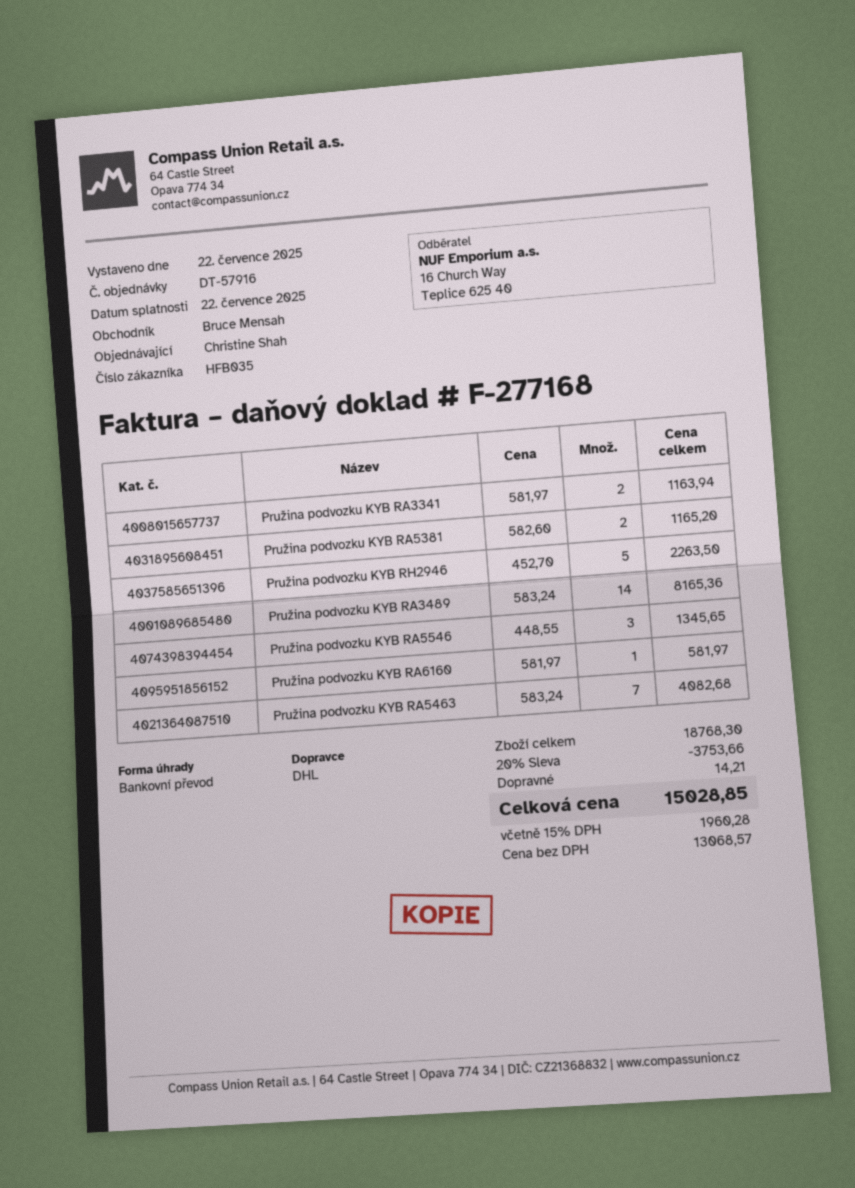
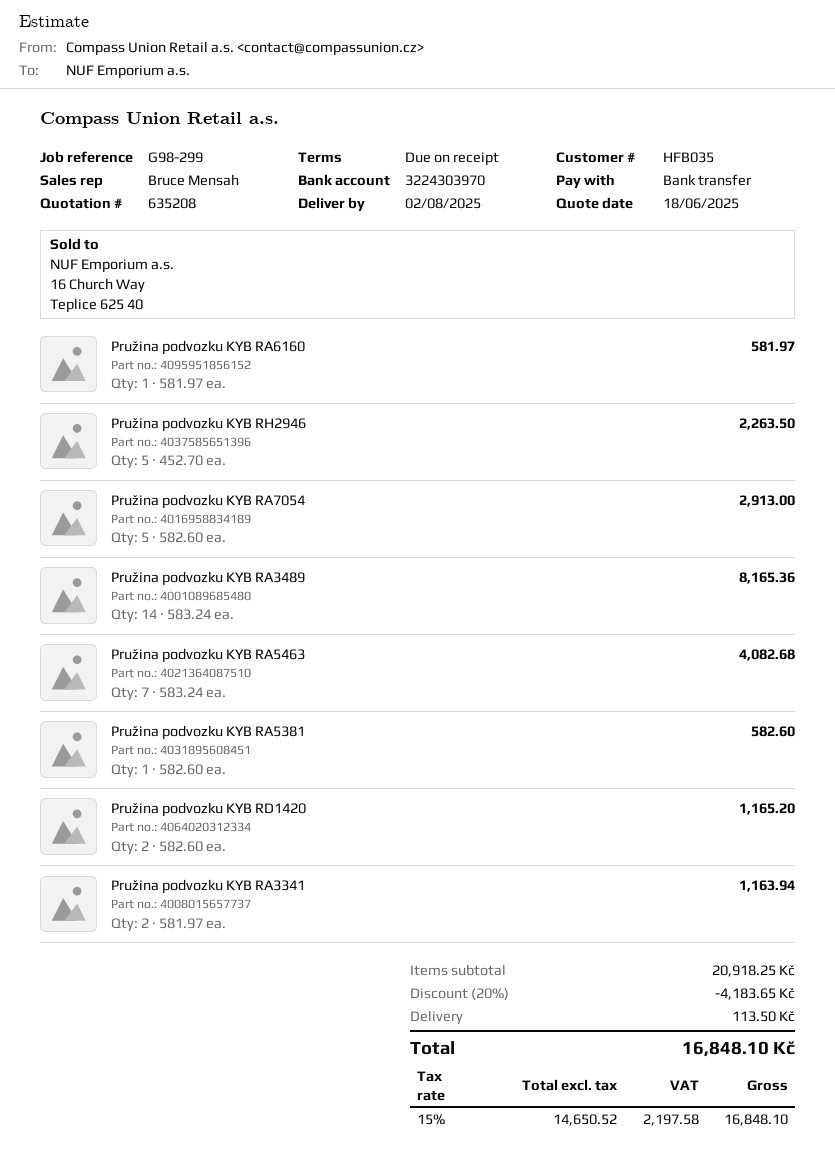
Pružina podvozku KYB RA5381: 2 x 582.60 = 1165.20 -> 1 x 582.60 = 582.60
Pružina podvozku KYB RA5546: 3 x 448.55 = 1345.65 -> none
Pružina podvozku KYB RA7054: none -> 5 x 582.60 = 2913.00
Pružina podvozku KYB RD1420: none -> 2 x 582.60 = 1165.20
subtotal: 18768.30 -> 20918.25
discount: 20% = 3753.66 -> 20% = 4183.65
shipping: 14.21 -> 113.50
net: 13068.57 -> 14650.52
tax: 15% = 1960.28 -> 15% = 2197.58
total: 15028.85 -> 16848.10

